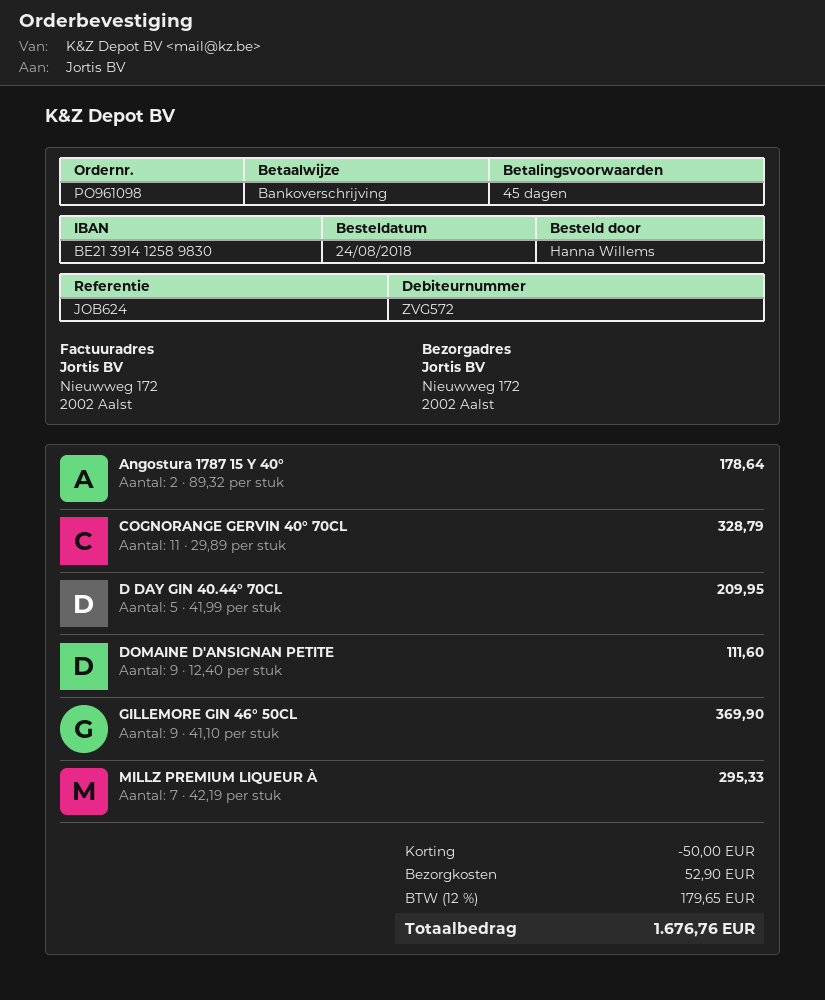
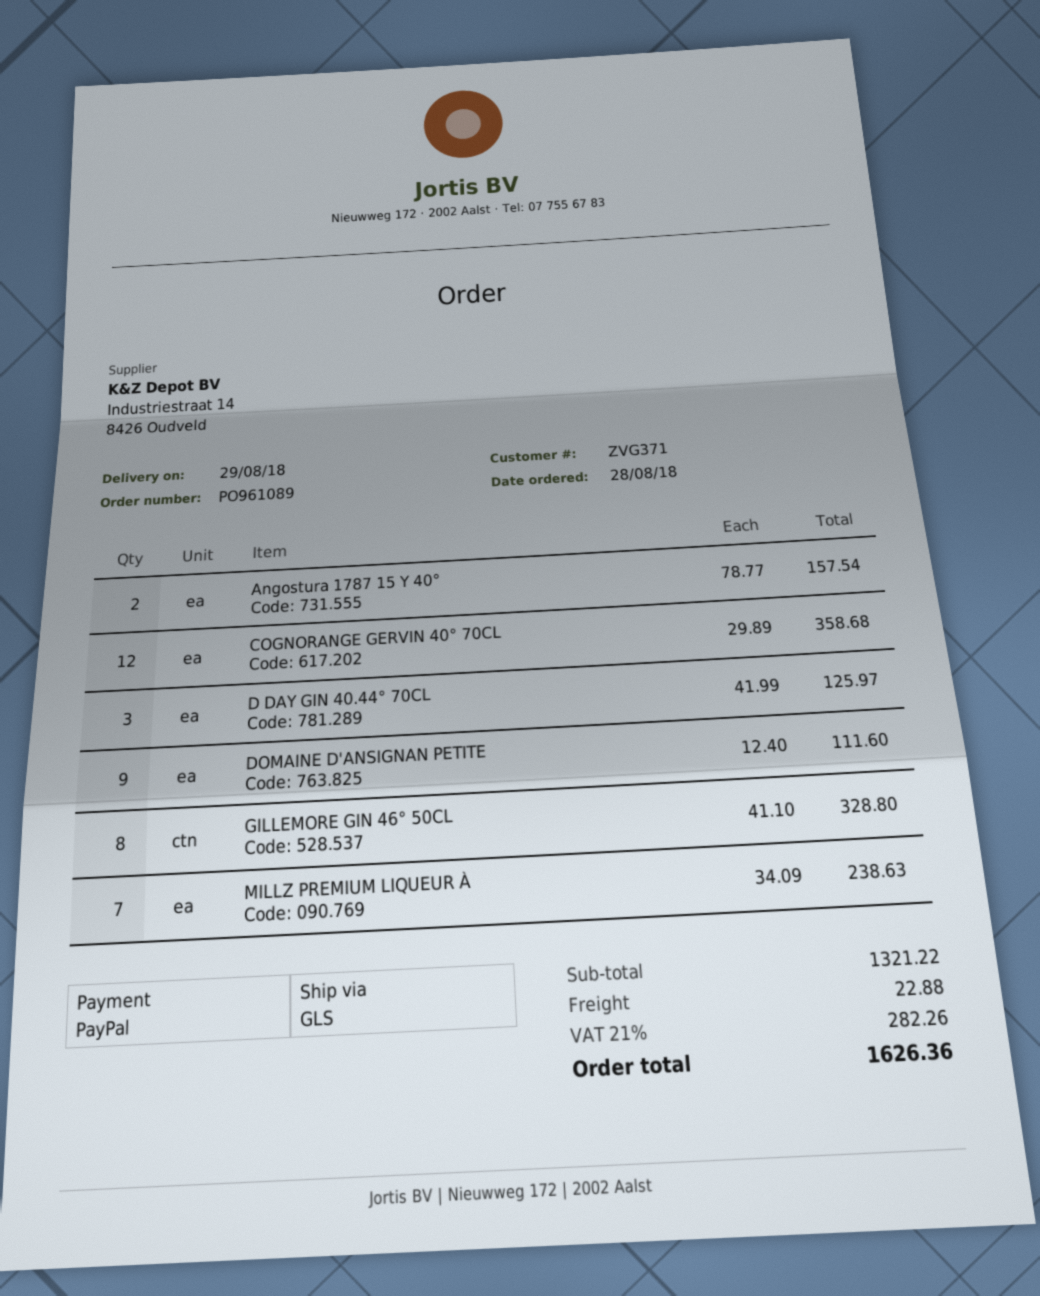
order number: PO961098 -> PO961089
order date: 2018-08-24 -> 2018-08-28
customer number: ZVG572 -> ZVG371
payment method: bank transfer -> PayPal
Angostura 1787 15 Y 40°: 2 x 89.32 = 178.64 -> 2 x 78.77 = 157.54
COGNORANGE GERVIN 40° 70CL: 11 x 29.89 = 328.79 -> 12 x 29.89 = 358.68
D DAY GIN 40.44° 70CL: 5 x 41.99 = 209.95 -> 3 x 41.99 = 125.97
GILLEMORE GIN 46° 50CL: 9 x 41.10 = 369.90 -> 8 x 41.10 = 328.80
MILLZ PREMIUM LIQUEUR À: 7 x 42.19 = 295.33 -> 7 x 34.09 = 238.63
discount: 50.00 -> none
shipping: 52.90 -> 22.88
tax: 12% = 179.65 -> 21% = 282.26
total: 1676.76 -> 1626.36

